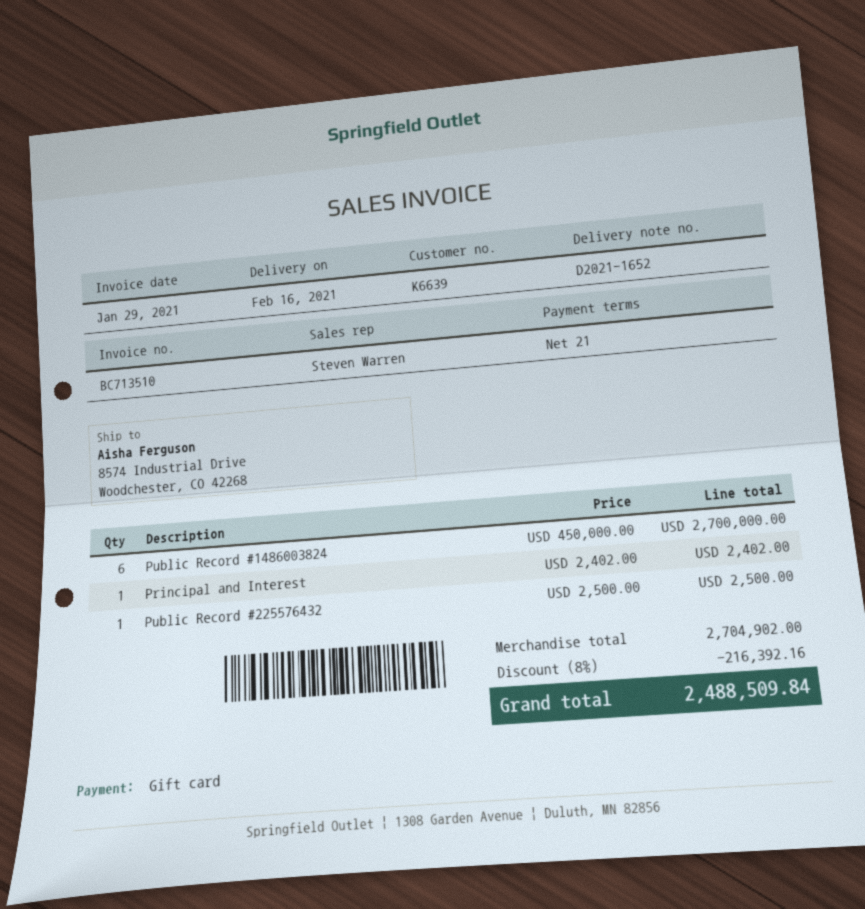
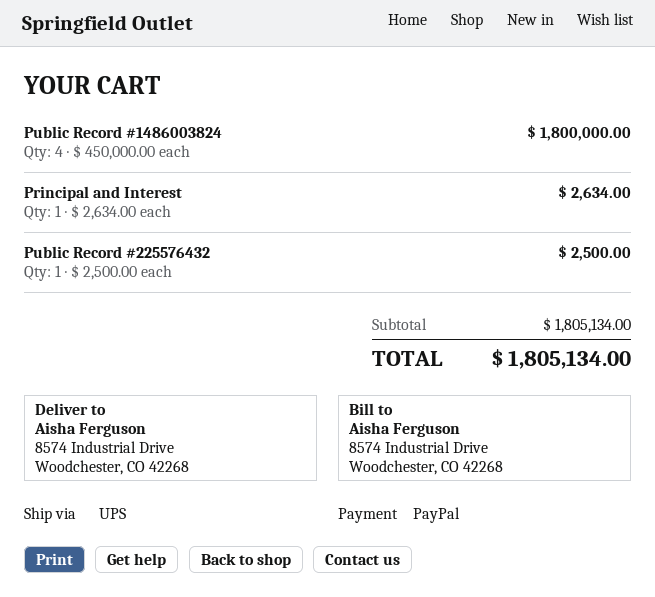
payment method: gift card -> PayPal
Public Record #1486003824: 6 x 450000.00 = 2700000.00 -> 4 x 450000.00 = 1800000.00
Principal and Interest: 1 x 2402.00 = 2402.00 -> 1 x 2634.00 = 2634.00
subtotal: 2704902.00 -> 1805134.00
discount: 8% = 216392.16 -> none
total: 2488509.84 -> 1805134.00

